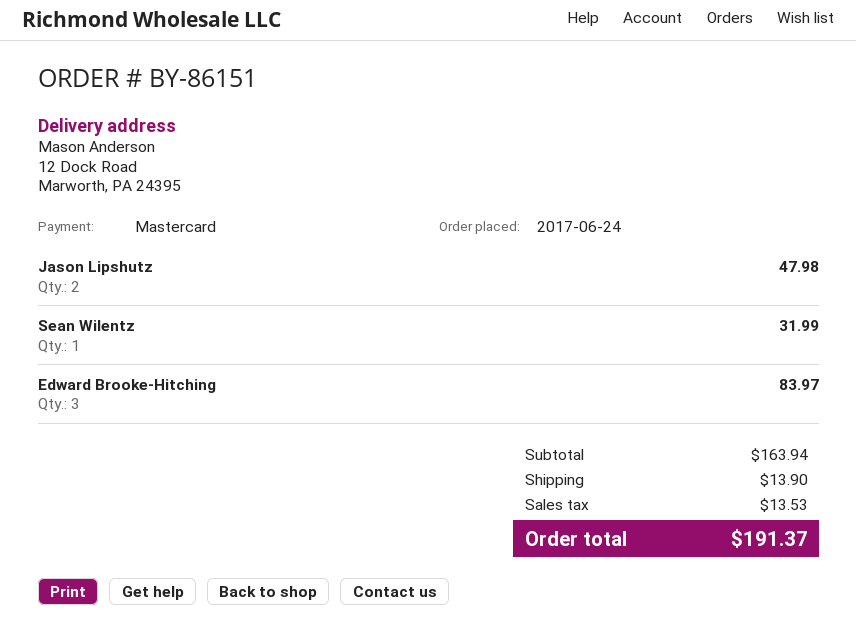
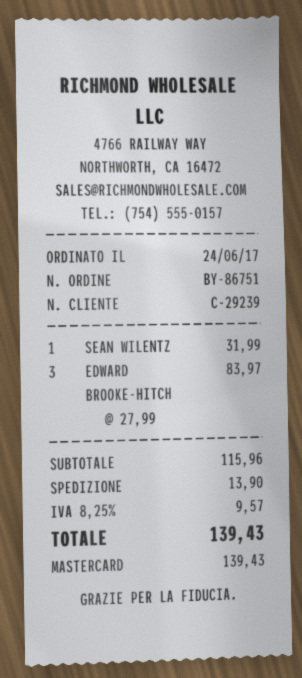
order number: BY-86151 -> BY-86751
Jason Lipshutz: 2 for 47.98 -> none
subtotal: 163.94 -> 115.96
tax: 13.53 -> 9.57
total: 191.37 -> 139.43

